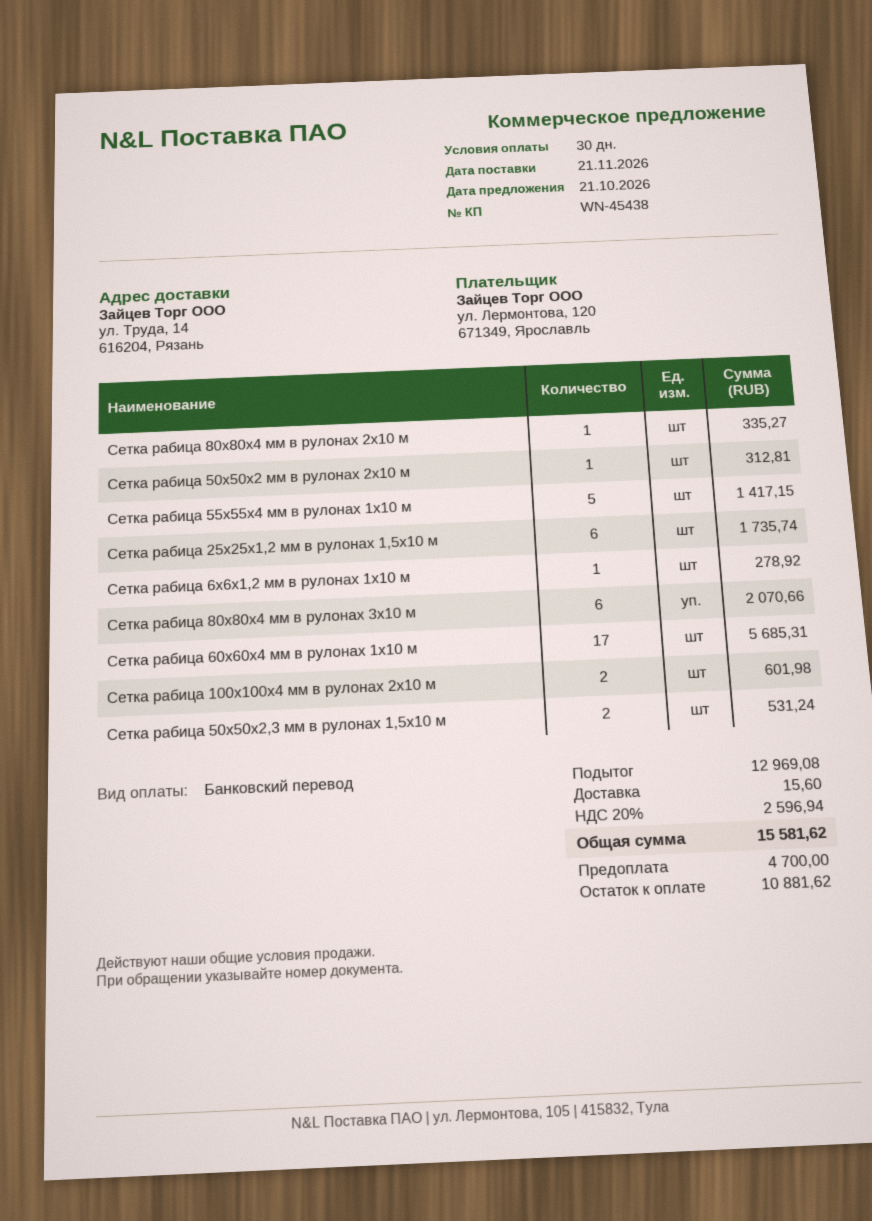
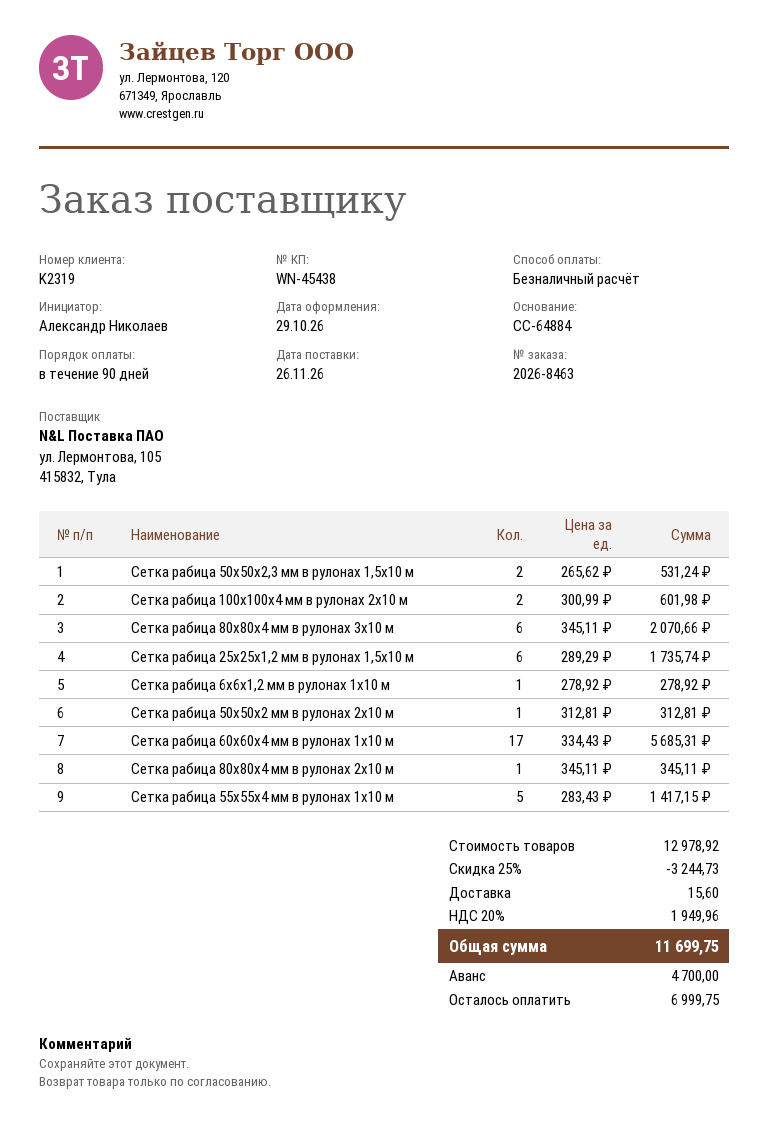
delivery date: 2026-11-21 -> 2026-11-26
payment terms: 30 days -> 90 days
Сетка рабица 80х80х4 мм в рулонах 2х10 м: 1 for 335.27 -> 1 for 345.11
subtotal: 12969.08 -> 12978.92
discount: none -> 25% = 3244.73
tax: 20% = 2596.94 -> 20% = 1949.96
total: 15581.62 -> 11699.75
balance: 10881.62 -> 6999.75

